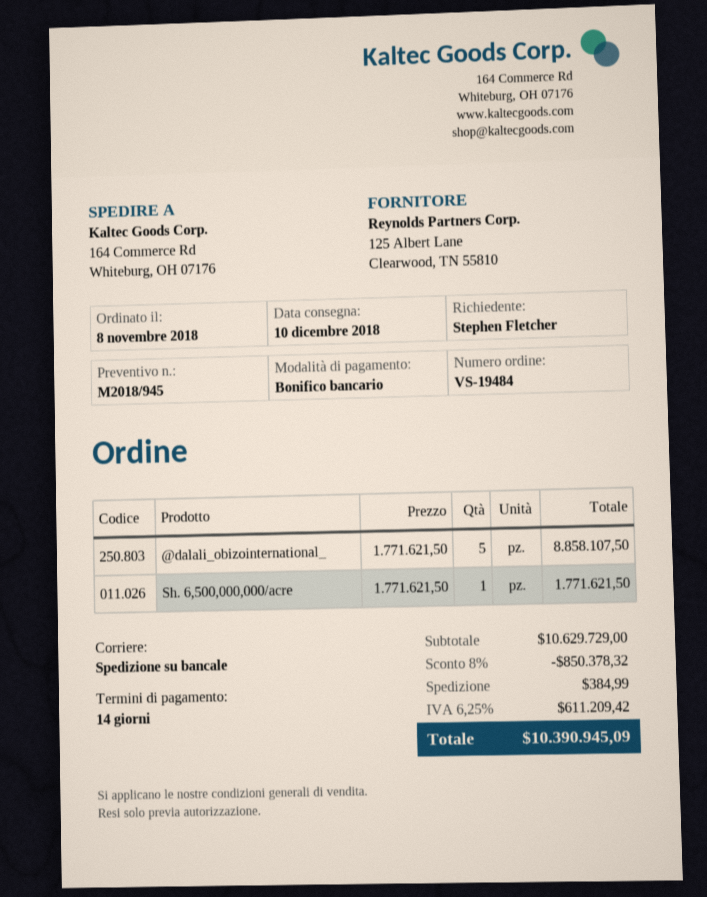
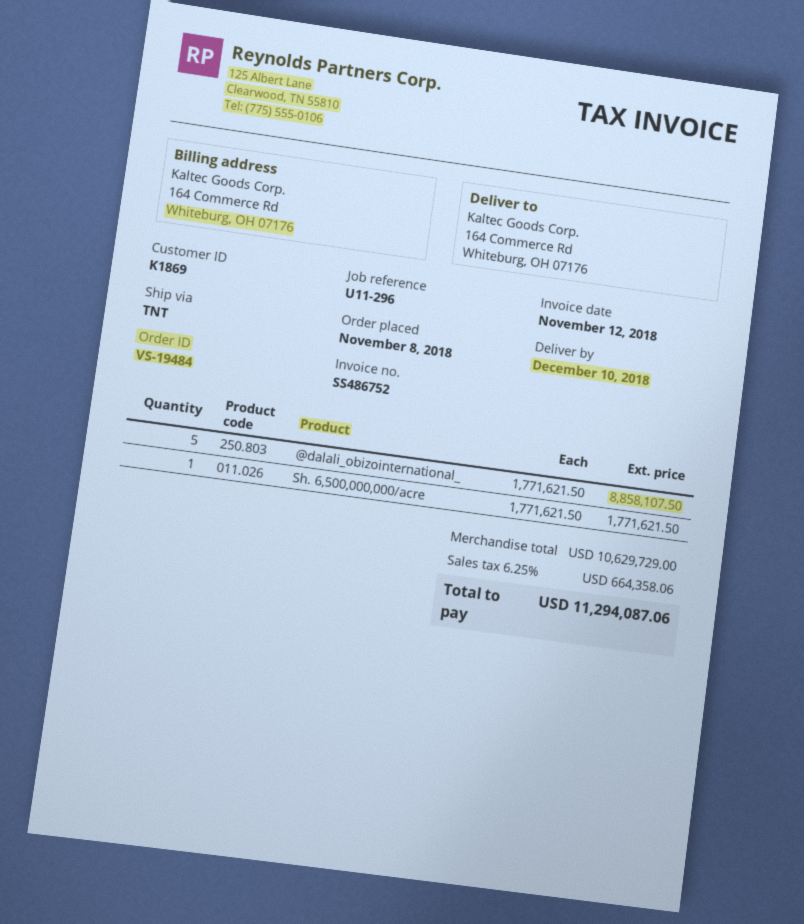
shipping method: pallet freight -> TNT
discount: 8% = 850378.32 -> none
shipping: 384.99 -> none
tax: 6.25% = 611209.42 -> 6.25% = 664358.06
total: 10390945.09 -> 11294087.06

